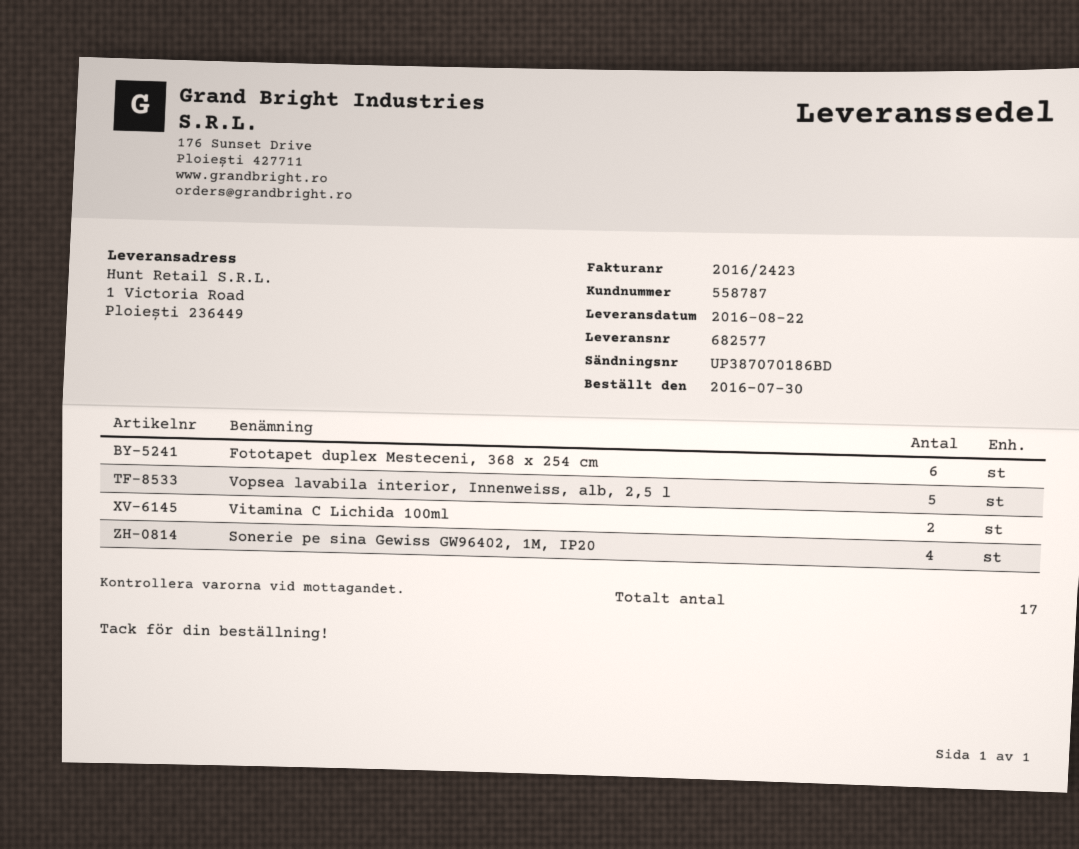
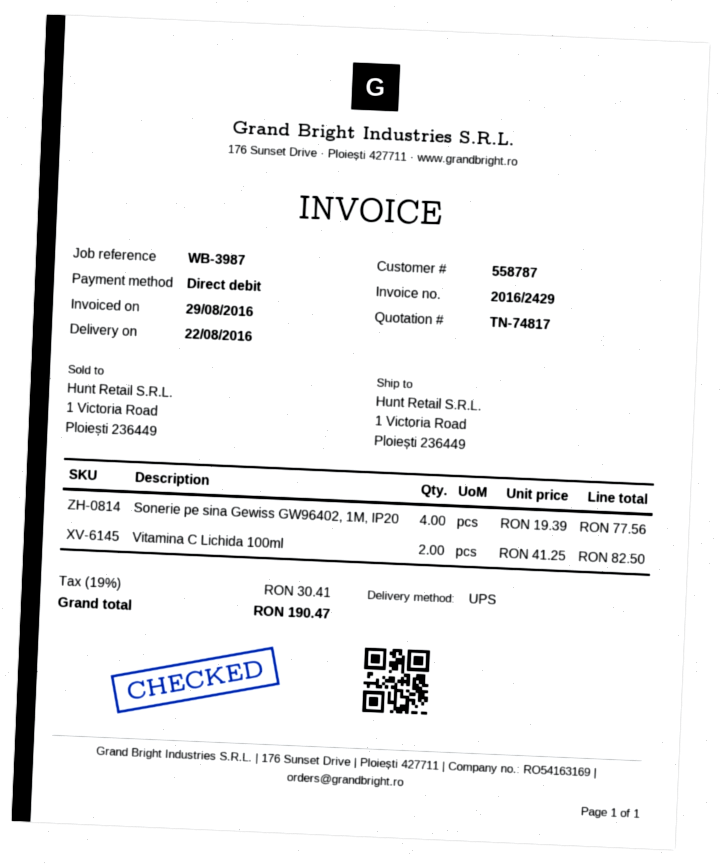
invoice number: 2016/2423 -> 2016/2429
Fototapet duplex Mesteceni, 368 x 254 cm: 6 -> none
Vopsea lavabila interior, Innenweiss, alb, 2,5 l: 5 -> none

